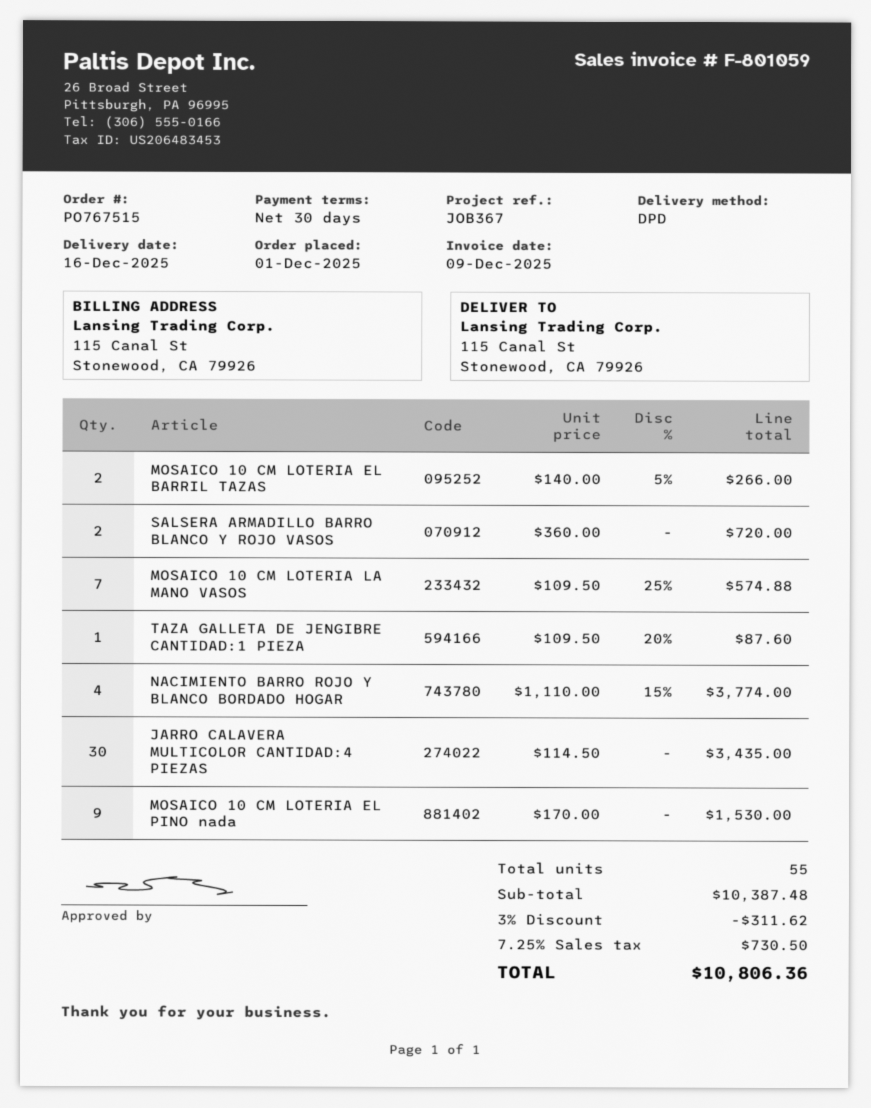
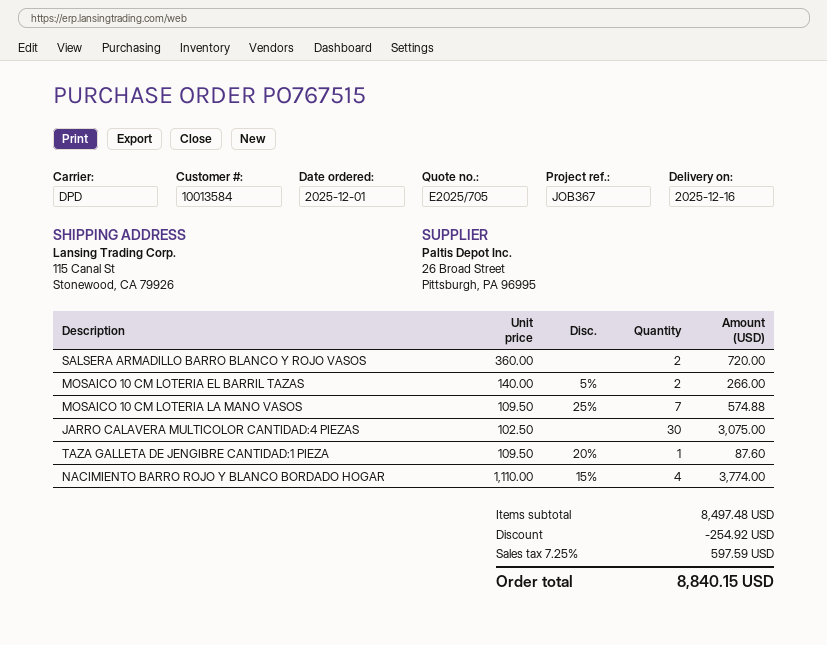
JARRO CALAVERA MULTICOLOR CANTIDAD:4 PIEZAS: 30 x 114.50 = 3435.00 -> 30 x 102.50 = 3075.00
MOSAICO 10 CM LOTERIA EL PINO nada: 9 x 170.00 = 1530.00 -> none
subtotal: 10387.48 -> 8497.48
discount: 311.62 -> 254.92
tax: 7.25% = 730.50 -> 7.25% = 597.59
total: 10806.36 -> 8840.15

